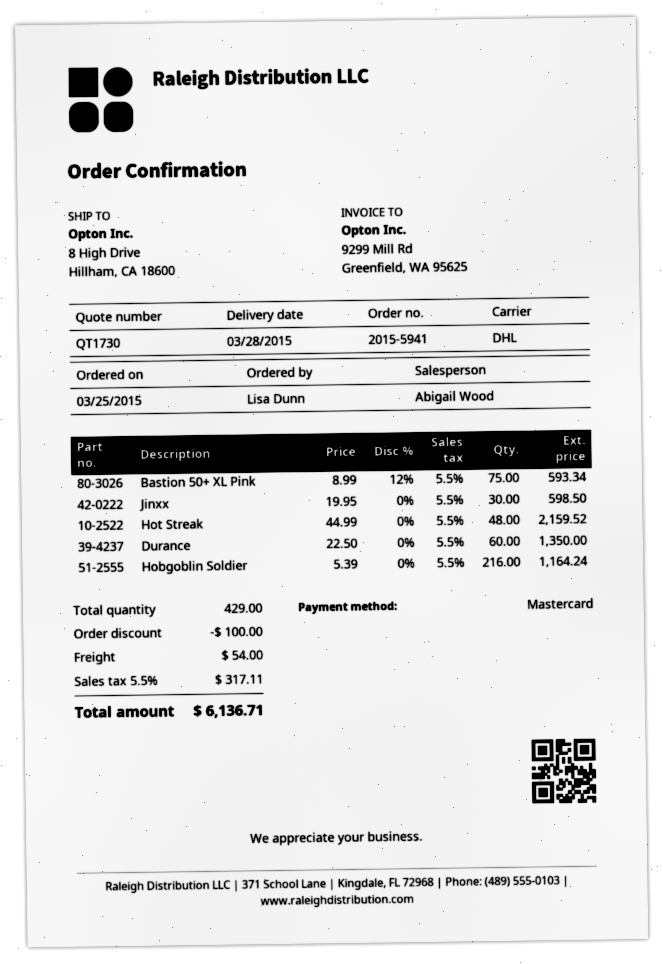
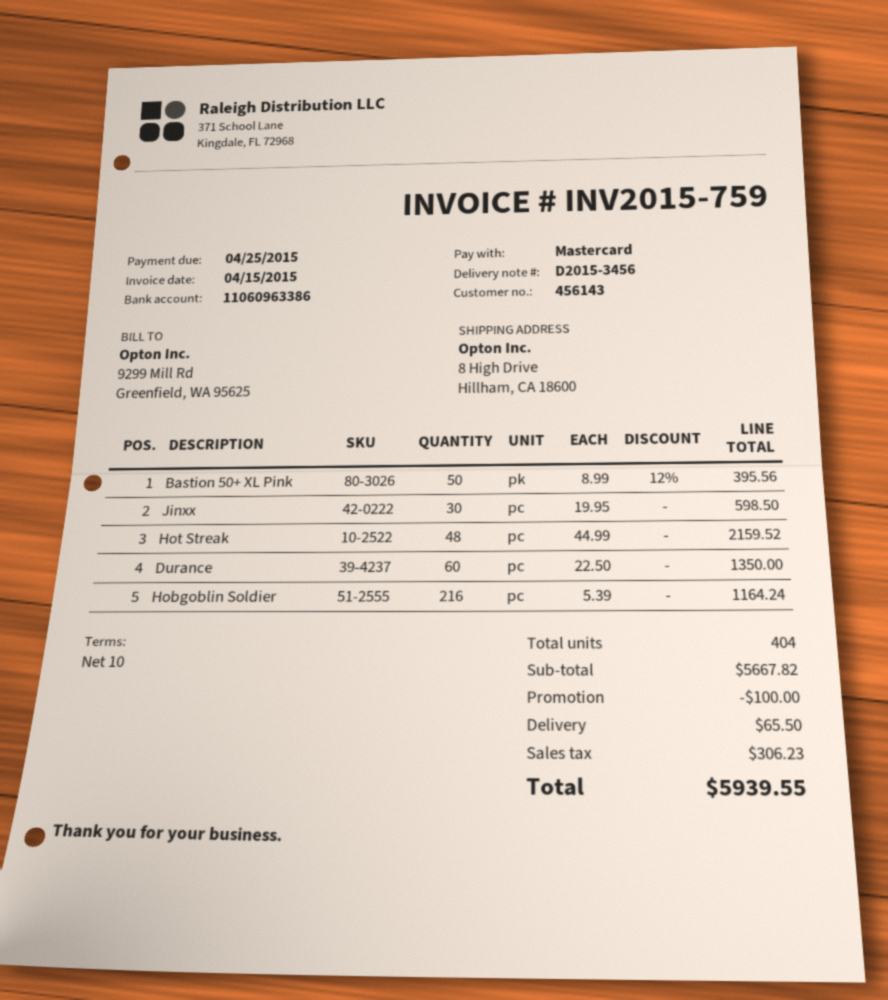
Bastion 50+ XL Pink: 75 x 8.99 - 12% = 593.34 -> 50 x 8.99 - 12% = 395.56
total quantity: 429 -> 404
shipping: 54.00 -> 65.50
tax: 317.11 -> 306.23
total: 6136.71 -> 5939.55

